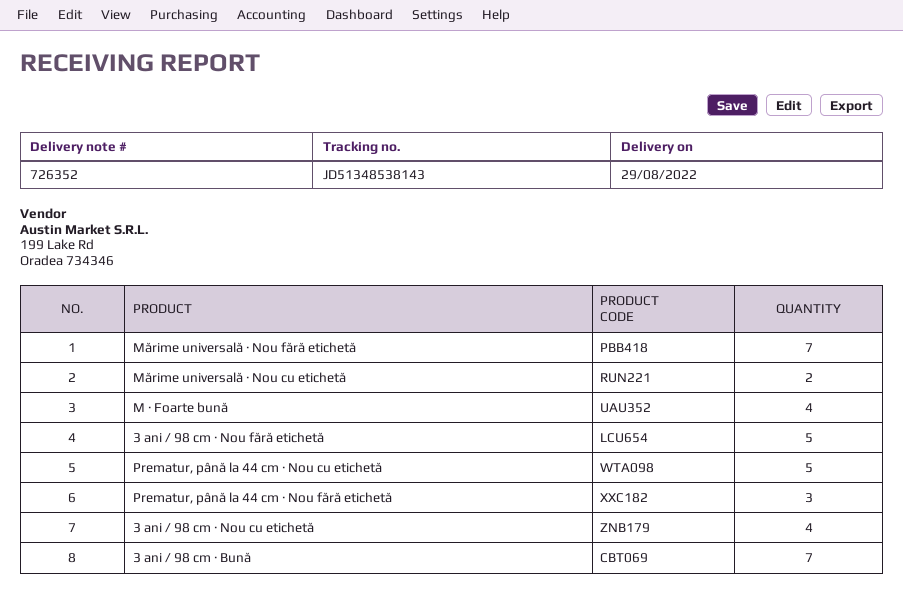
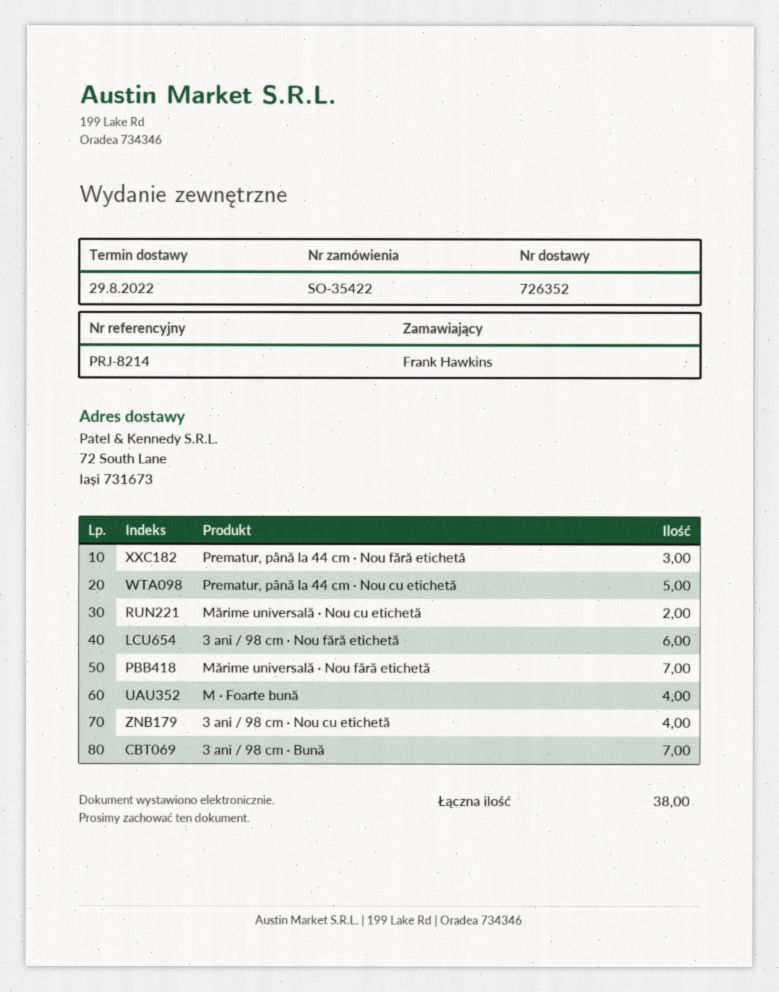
3 ani / 98 cm · Nou fără etichetă: 5 -> 6

